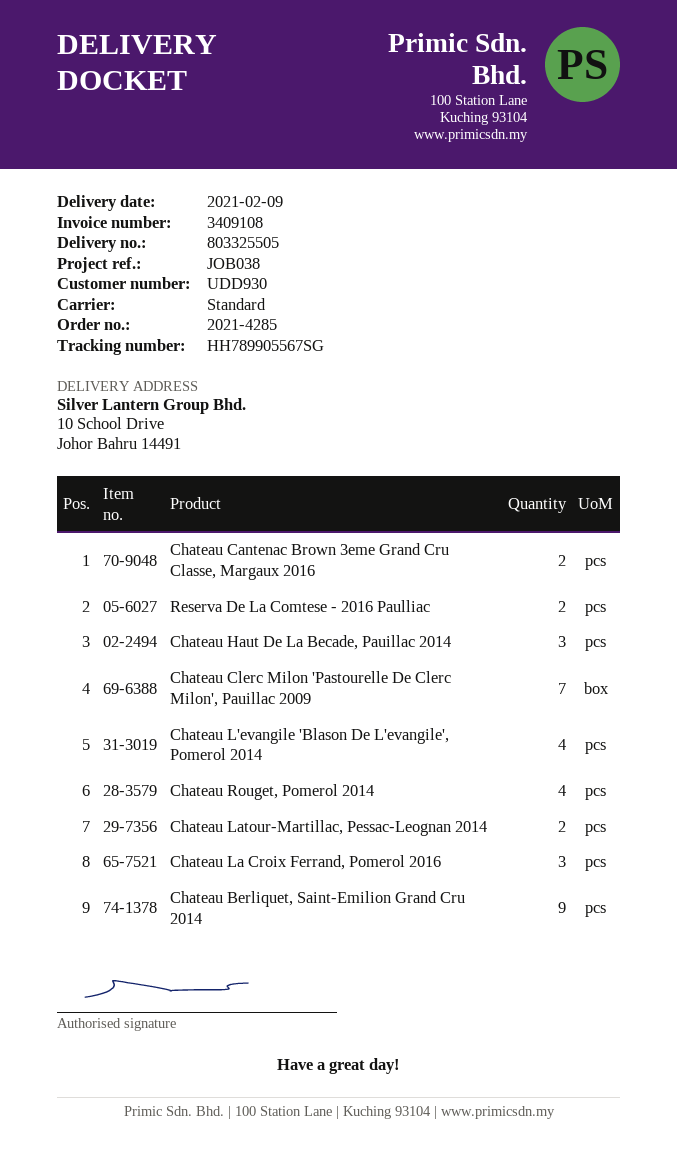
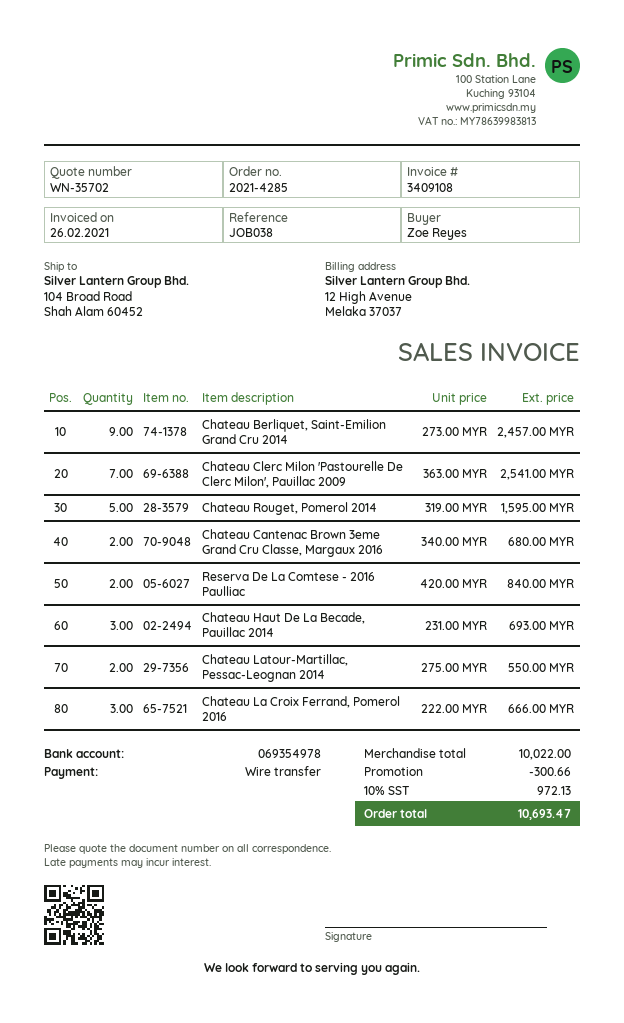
ship to: 10 School Drive, Johor Bahru 14491 -> 104 Broad Road, Shah Alam 60452
Chateau L'evangile 'Blason De L'evangile', Pomerol 2014: 4 -> none
Chateau Rouget, Pomerol 2014: 4 -> 5

